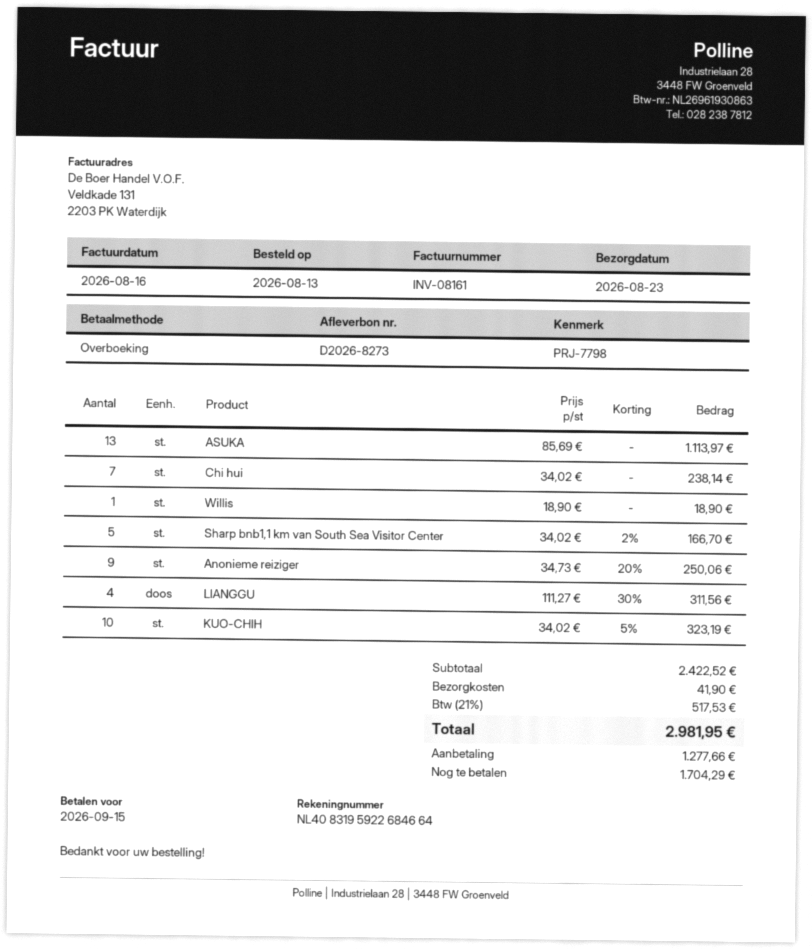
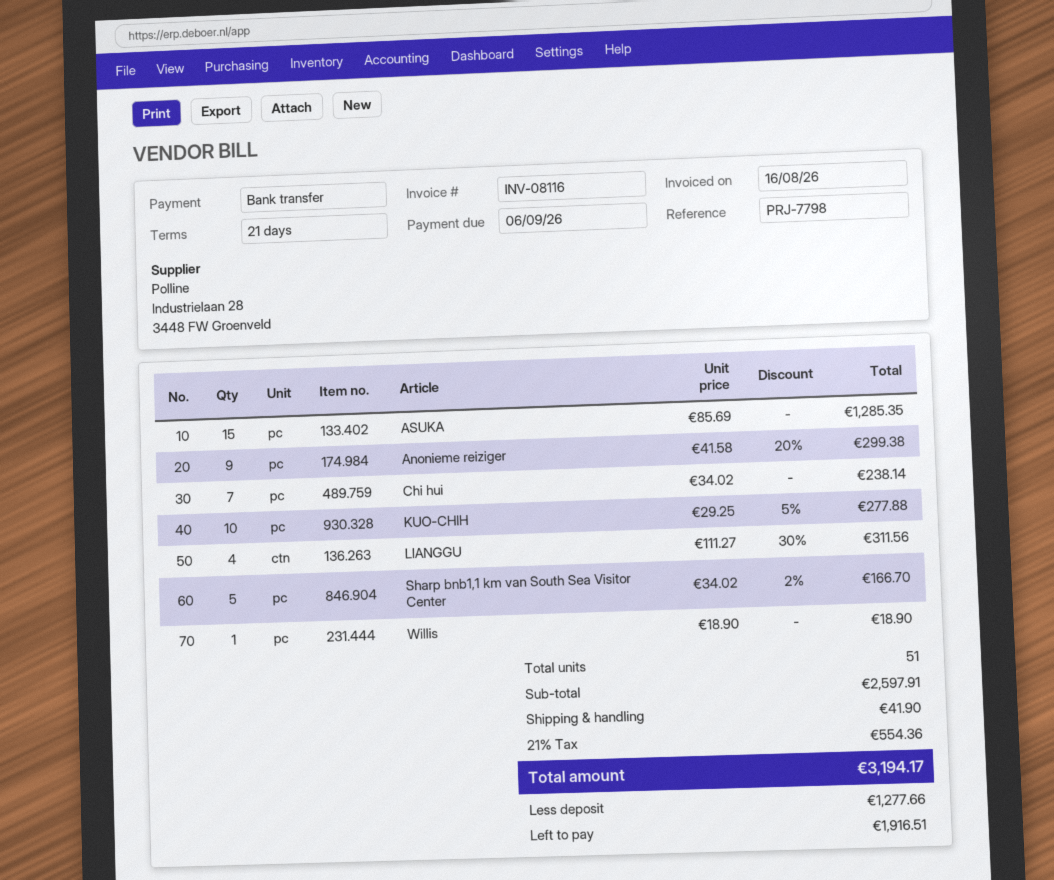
invoice number: INV-08161 -> INV-08116
due date: 2026-09-15 -> 2026-09-06
ASUKA: 13 x 85.69 = 1113.97 -> 15 x 85.69 = 1285.35
Anonieme reiziger: 9 x 34.73 - 20% = 250.06 -> 9 x 41.58 - 20% = 299.38
KUO-CHIH: 10 x 34.02 - 5% = 323.19 -> 10 x 29.25 - 5% = 277.88
subtotal: 2422.52 -> 2597.91
tax: 21% = 517.53 -> 21% = 554.36
total: 2981.95 -> 3194.17
balance: 1704.29 -> 1916.51

